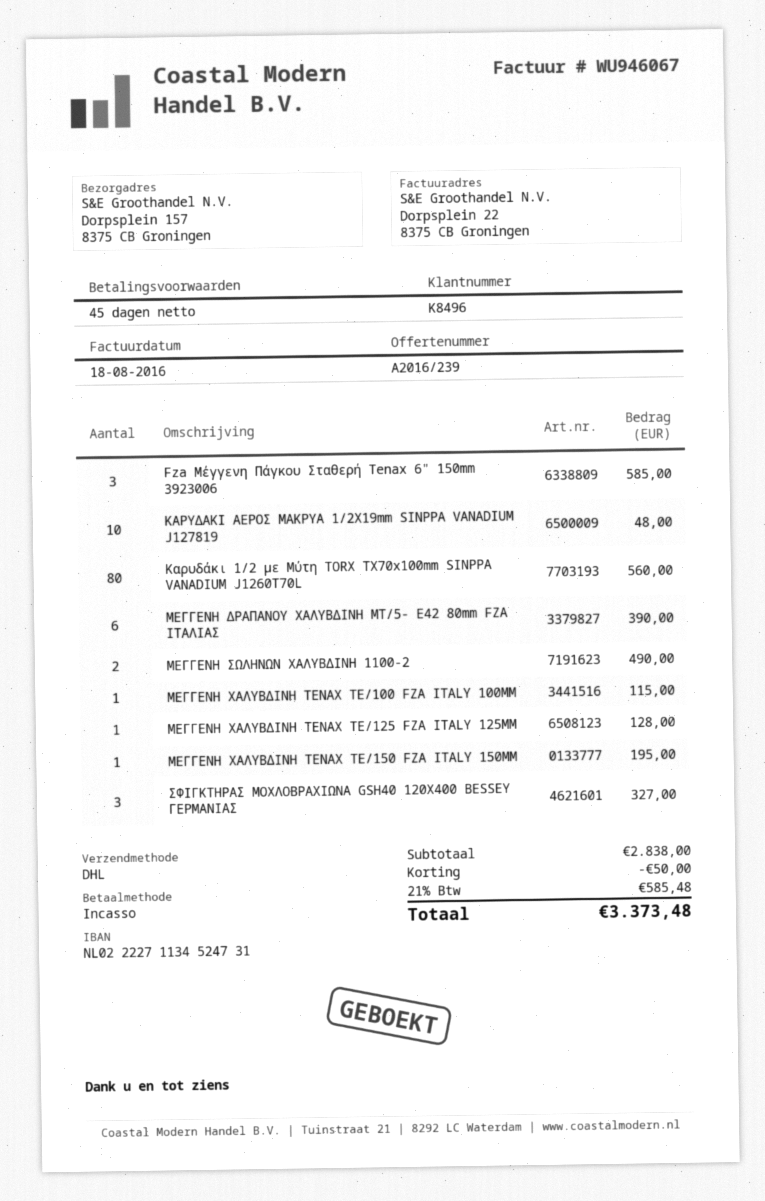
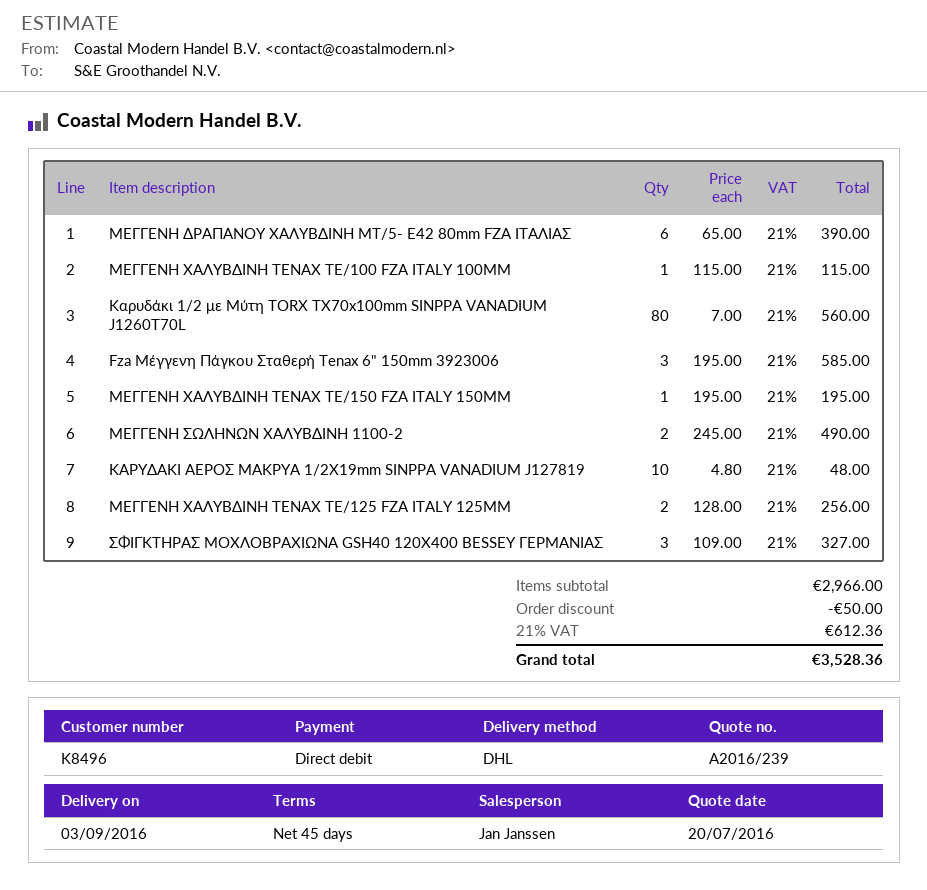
ΜΕΓΓΕΝΗ ΧΑΛΥΒΔΙΝΗ ΤΕΝΑΧ TE/125 FZA ITALY 125ΜΜ: 1 for 128.00 -> 2 for 256.00
subtotal: 2838.00 -> 2966.00
tax: 21% = 585.48 -> 21% = 612.36
total: 3373.48 -> 3528.36

